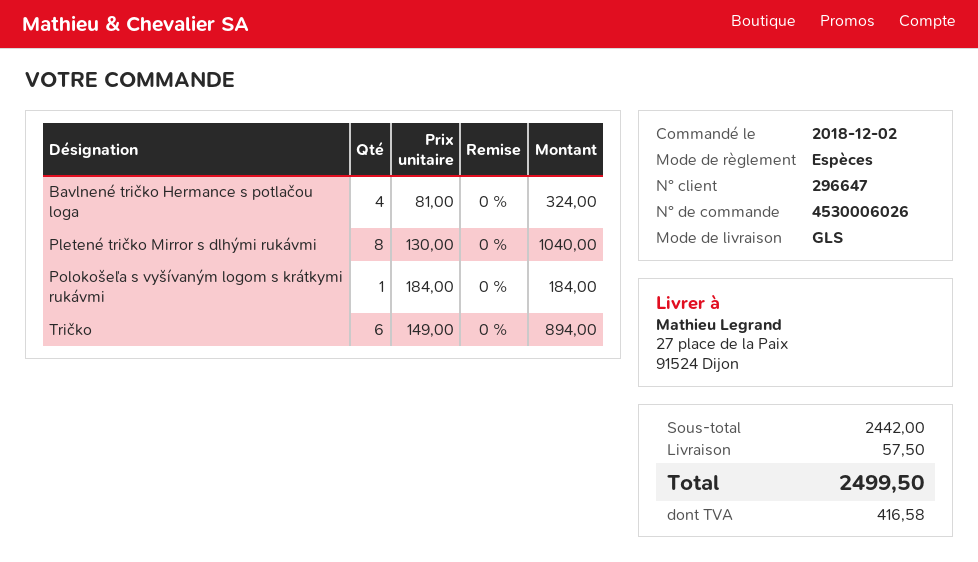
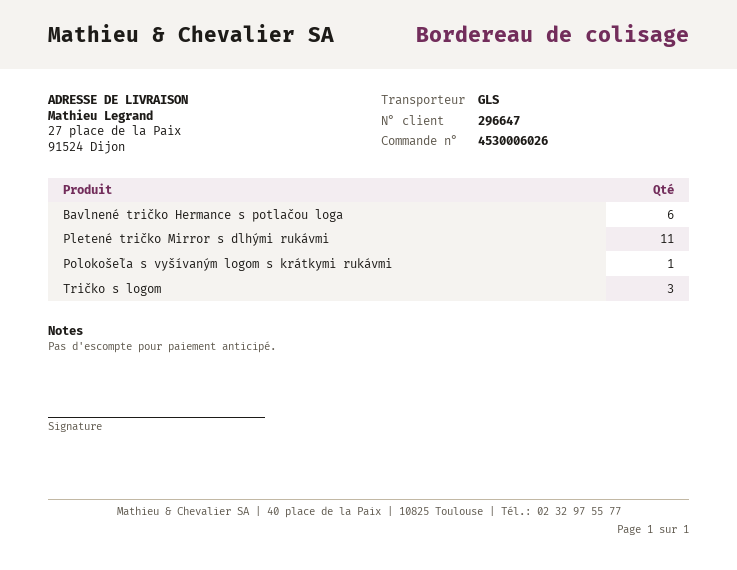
Bavlnené tričko Hermance s potlačou loga: 4 -> 6
Pletené tričko Mirror s dlhými rukávmi: 8 -> 11
Tričko: 6 -> none
Tričko s logom: none -> 3

